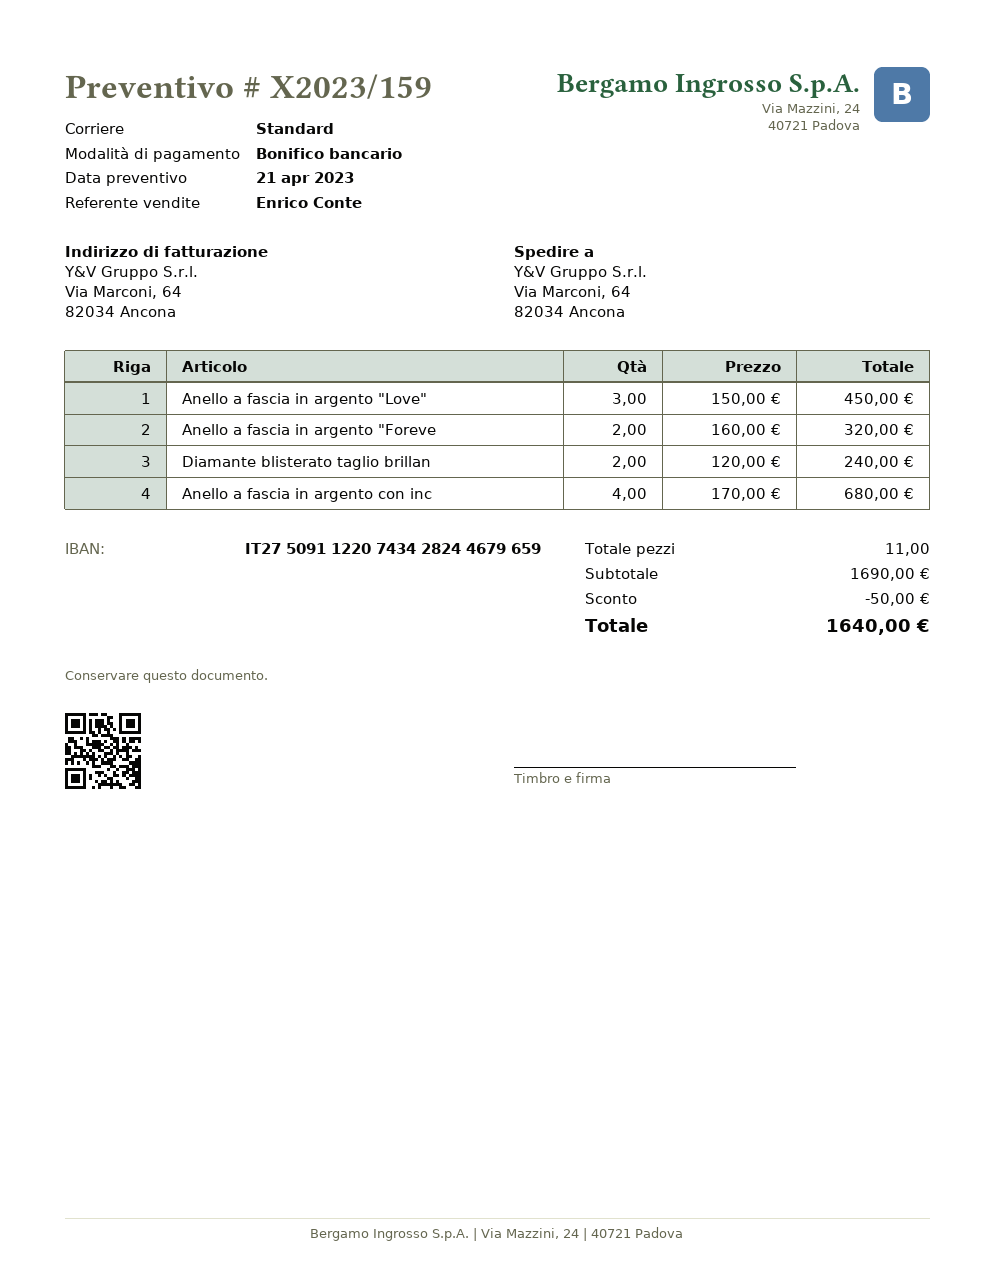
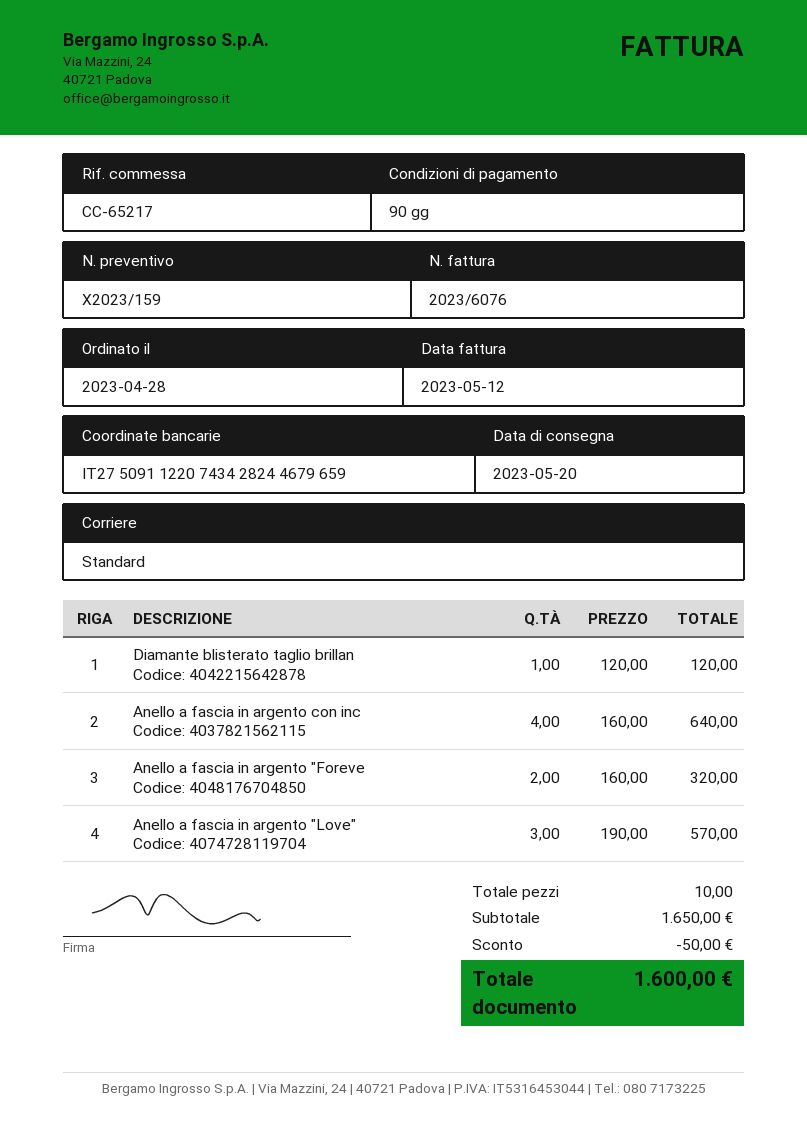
Anello a fascia in argento "Love": 3 x 150.00 = 450.00 -> 3 x 190.00 = 570.00
Diamante blisterato taglio brillan: 2 x 120.00 = 240.00 -> 1 x 120.00 = 120.00
Anello a fascia in argento con inc: 4 x 170.00 = 680.00 -> 4 x 160.00 = 640.00
total quantity: 11 -> 10
subtotal: 1690.00 -> 1650.00
total: 1640.00 -> 1600.00

